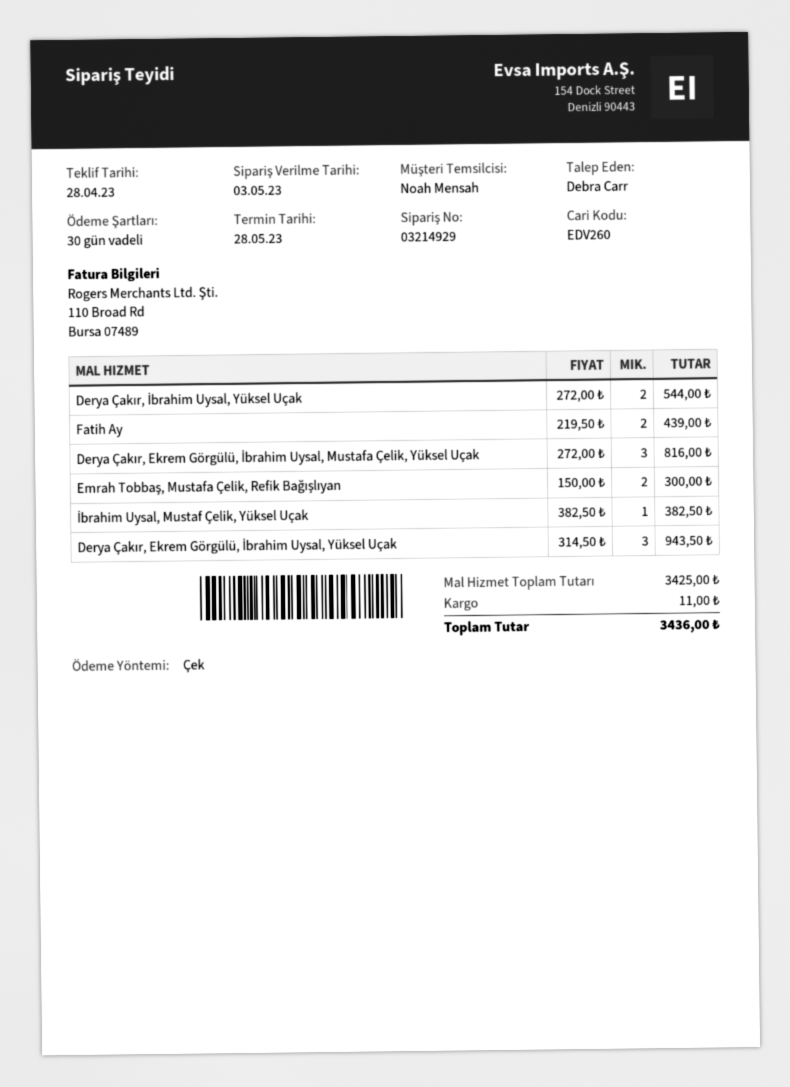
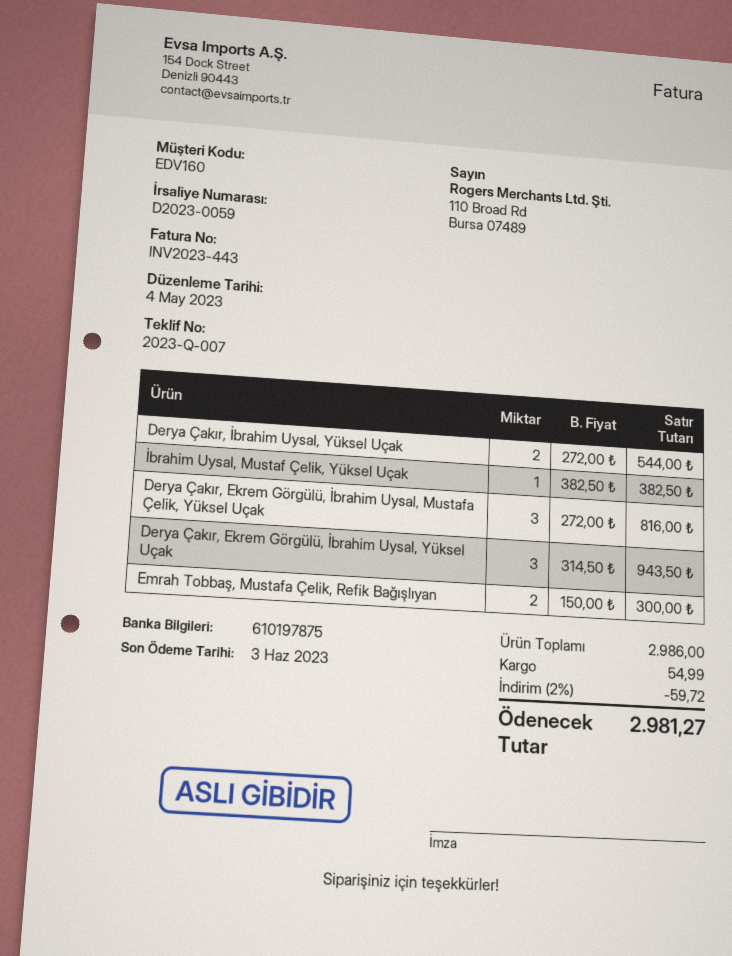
customer number: EDV260 -> EDV160
Fatih Ay: 2 x 219.50 = 439.00 -> none
subtotal: 3425.00 -> 2986.00
discount: none -> 2% = 59.72
shipping: 11.00 -> 54.99
total: 3436.00 -> 2981.27

